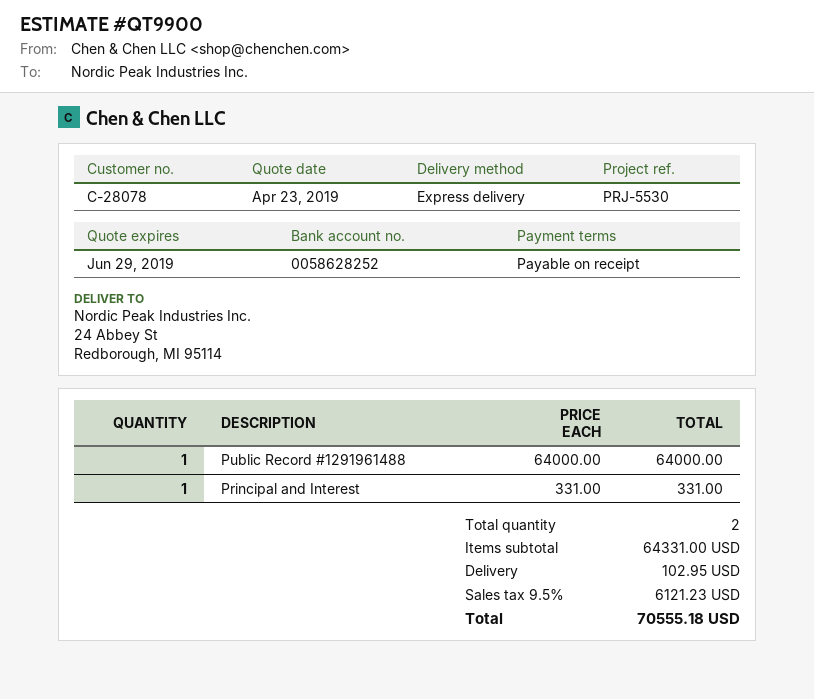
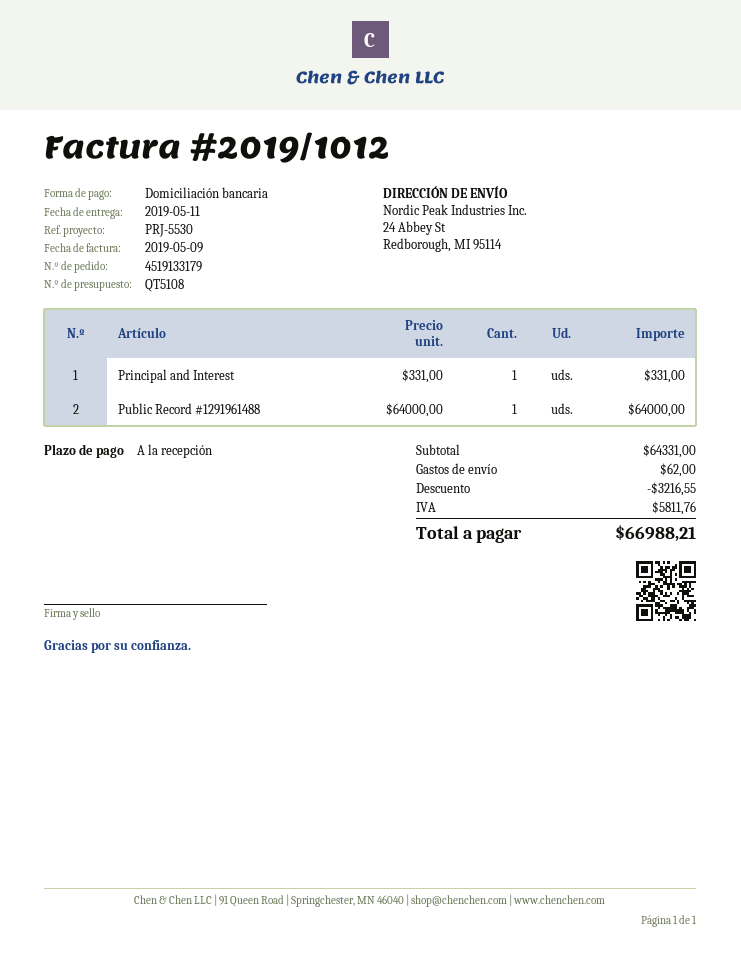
quote number: QT9900 -> QT5108
discount: none -> 3216.55
shipping: 102.95 -> 62.00
tax: 6121.23 -> 5811.76
total: 70555.18 -> 66988.21

